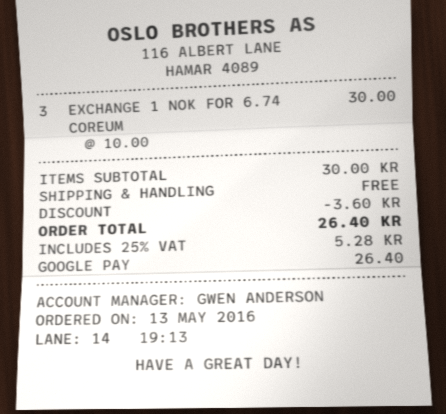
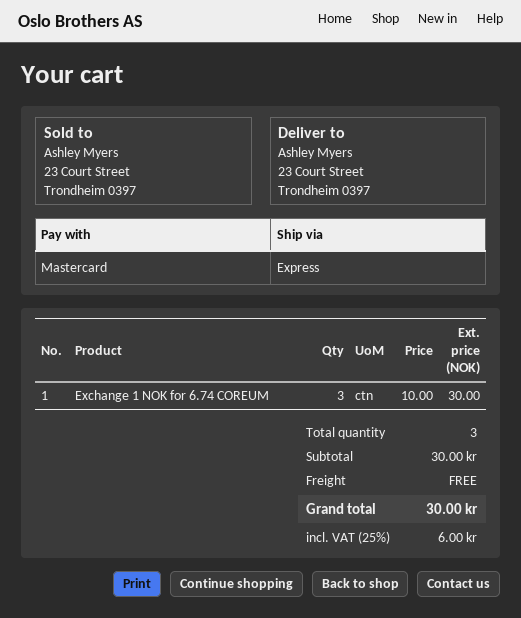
payment method: Google Pay -> Mastercard
discount: 3.60 -> none
tax: 25% = 5.28 -> 25% = 6.00
total: 26.40 -> 30.00

